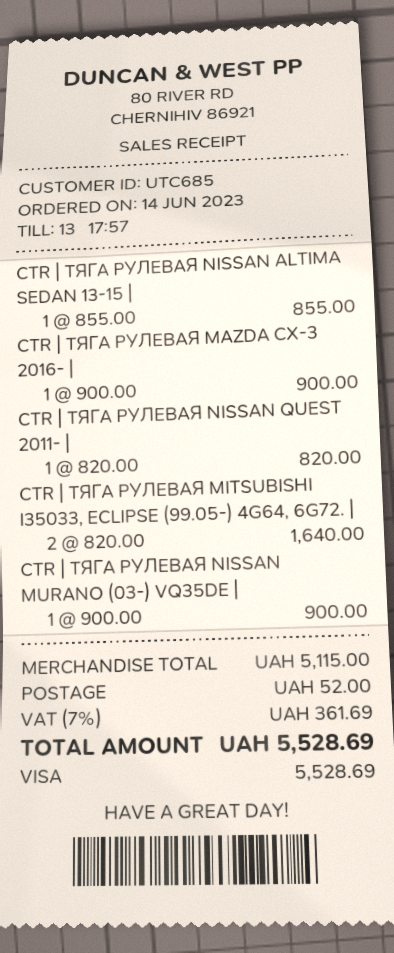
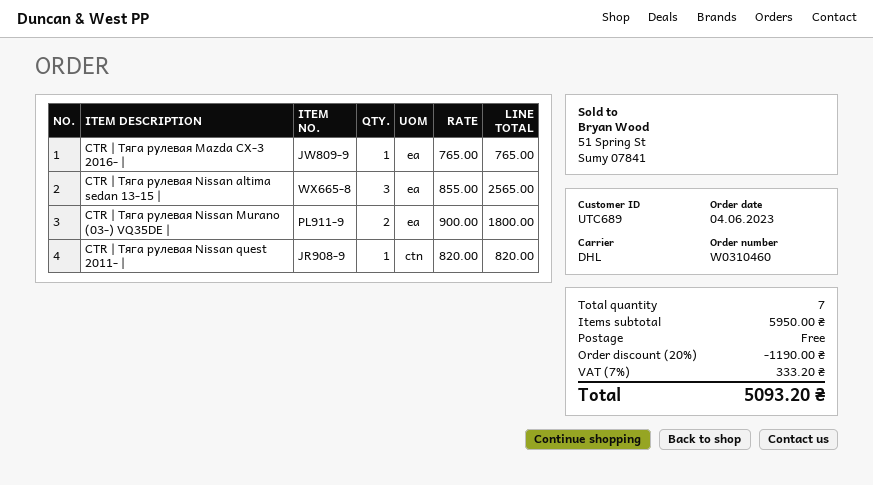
order date: 2023-06-14 -> 2023-06-04
customer number: UTC685 -> UTC689
CTR | ТЯГА РУЛЕВАЯ NISSAN ALTIMA SEDAN 13-15 |: 1 x 855.00 = 855.00 -> 3 x 855.00 = 2565.00
CTR | ТЯГА РУЛЕВАЯ MAZDA CX-3 2016- |: 1 x 900.00 = 900.00 -> 1 x 765.00 = 765.00
CTR | ТЯГА РУЛЕВАЯ MITSUBISHI I35033, ECLIPSE (99.05-) 4G64, 6G72. |: 2 x 820.00 = 1640.00 -> none
CTR | ТЯГА РУЛЕВАЯ NISSAN MURANO (03-) VQ35DE |: 1 x 900.00 = 900.00 -> 2 x 900.00 = 1800.00
subtotal: 5115.00 -> 5950.00
discount: none -> 20% = 1190.00
shipping: 52.00 -> 0.00
tax: 7% = 361.69 -> 7% = 333.20
total: 5528.69 -> 5093.20

